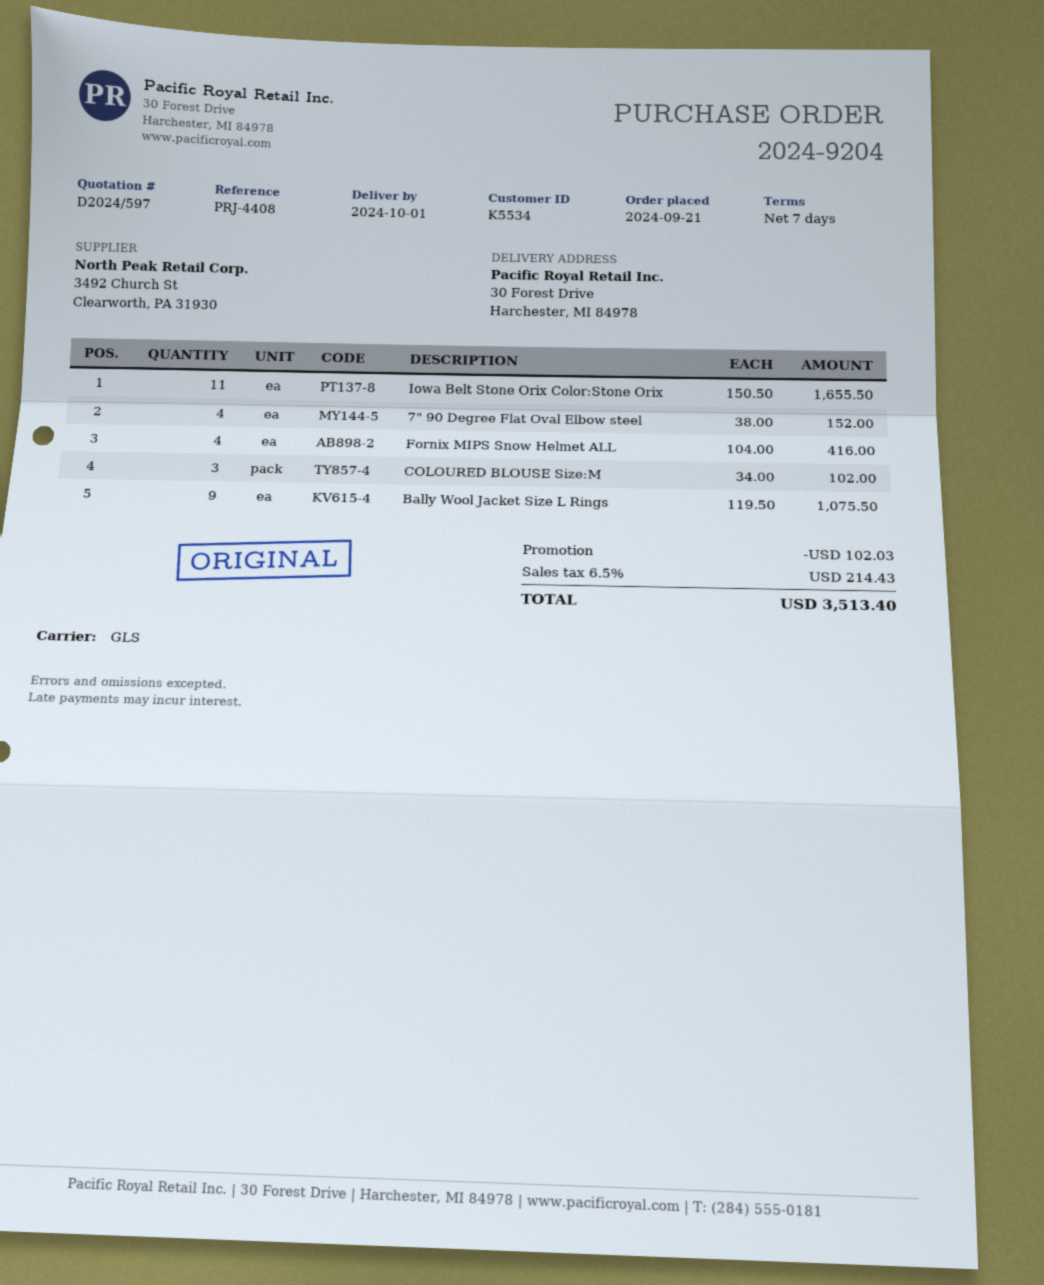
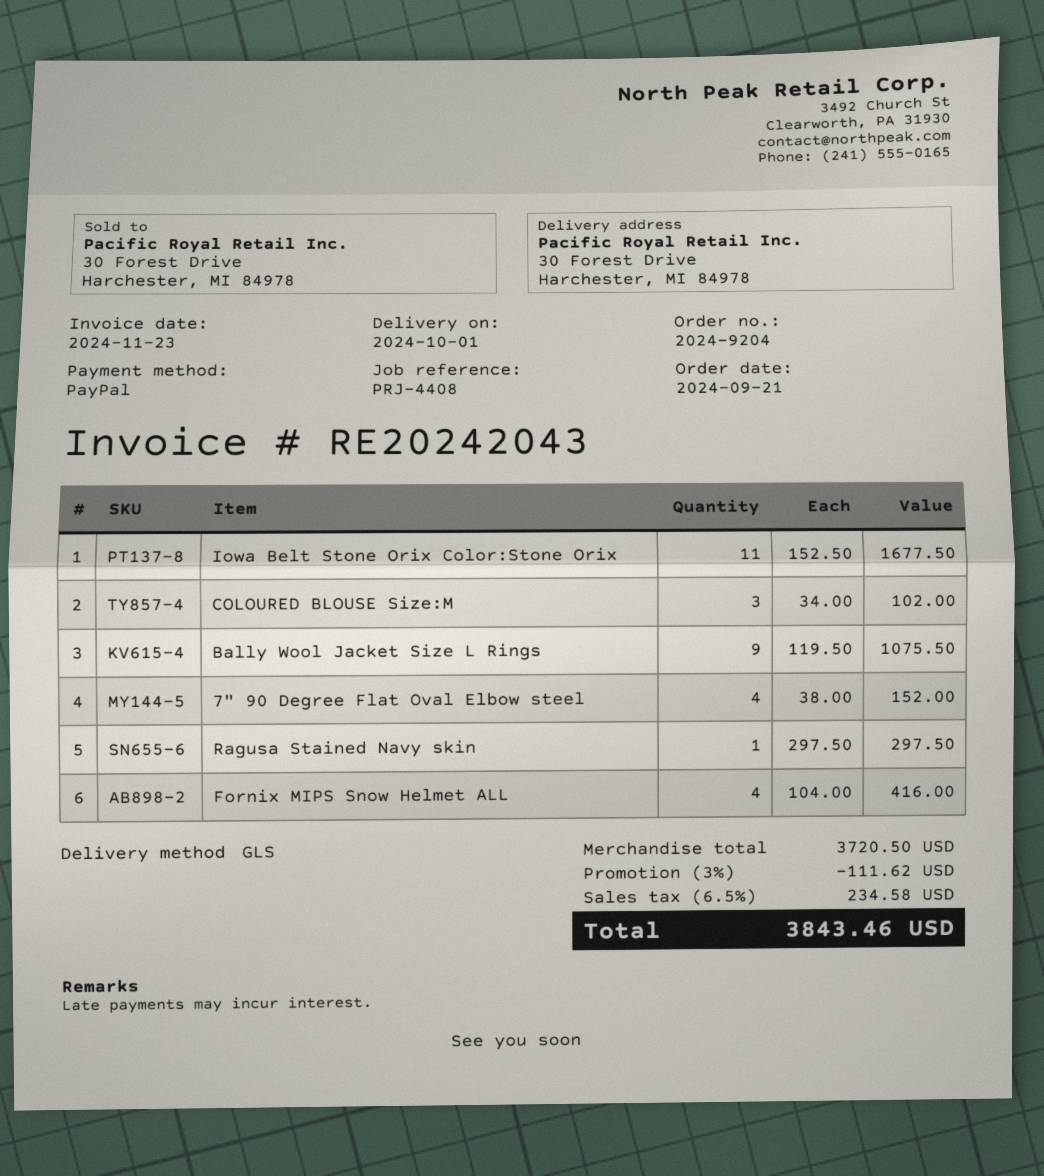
Iowa Belt Stone Orix Color:Stone Orix: 11 x 150.50 = 1655.50 -> 11 x 152.50 = 1677.50
Ragusa Stained Navy skin: none -> 1 x 297.50 = 297.50
discount: 102.03 -> 111.62
tax: 6.5% = 214.43 -> 6.5% = 234.58
total: 3513.40 -> 3843.46

